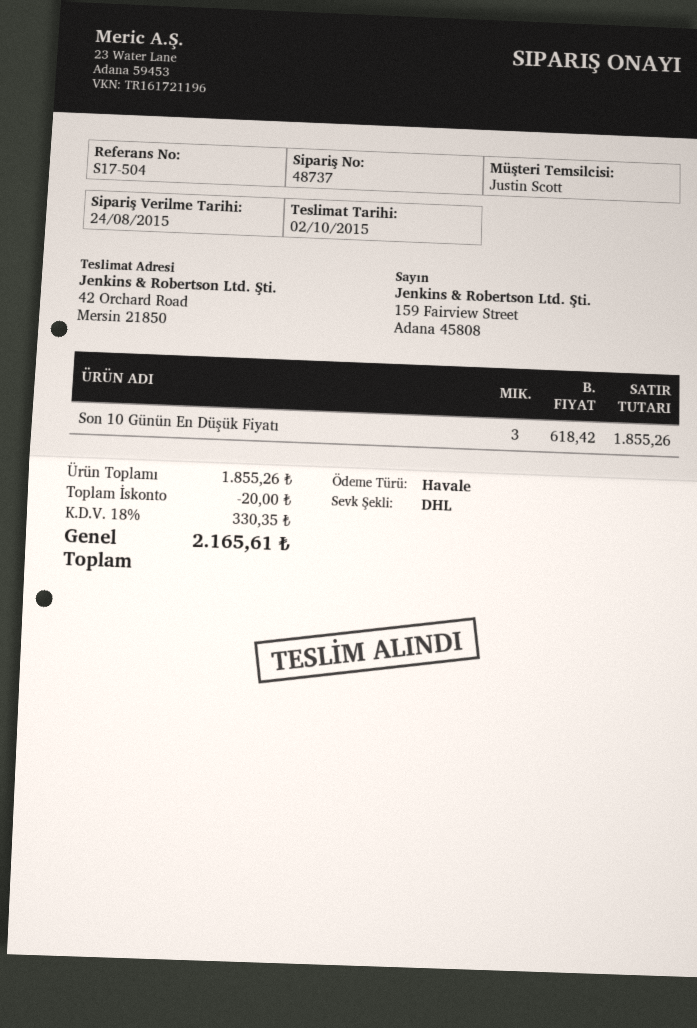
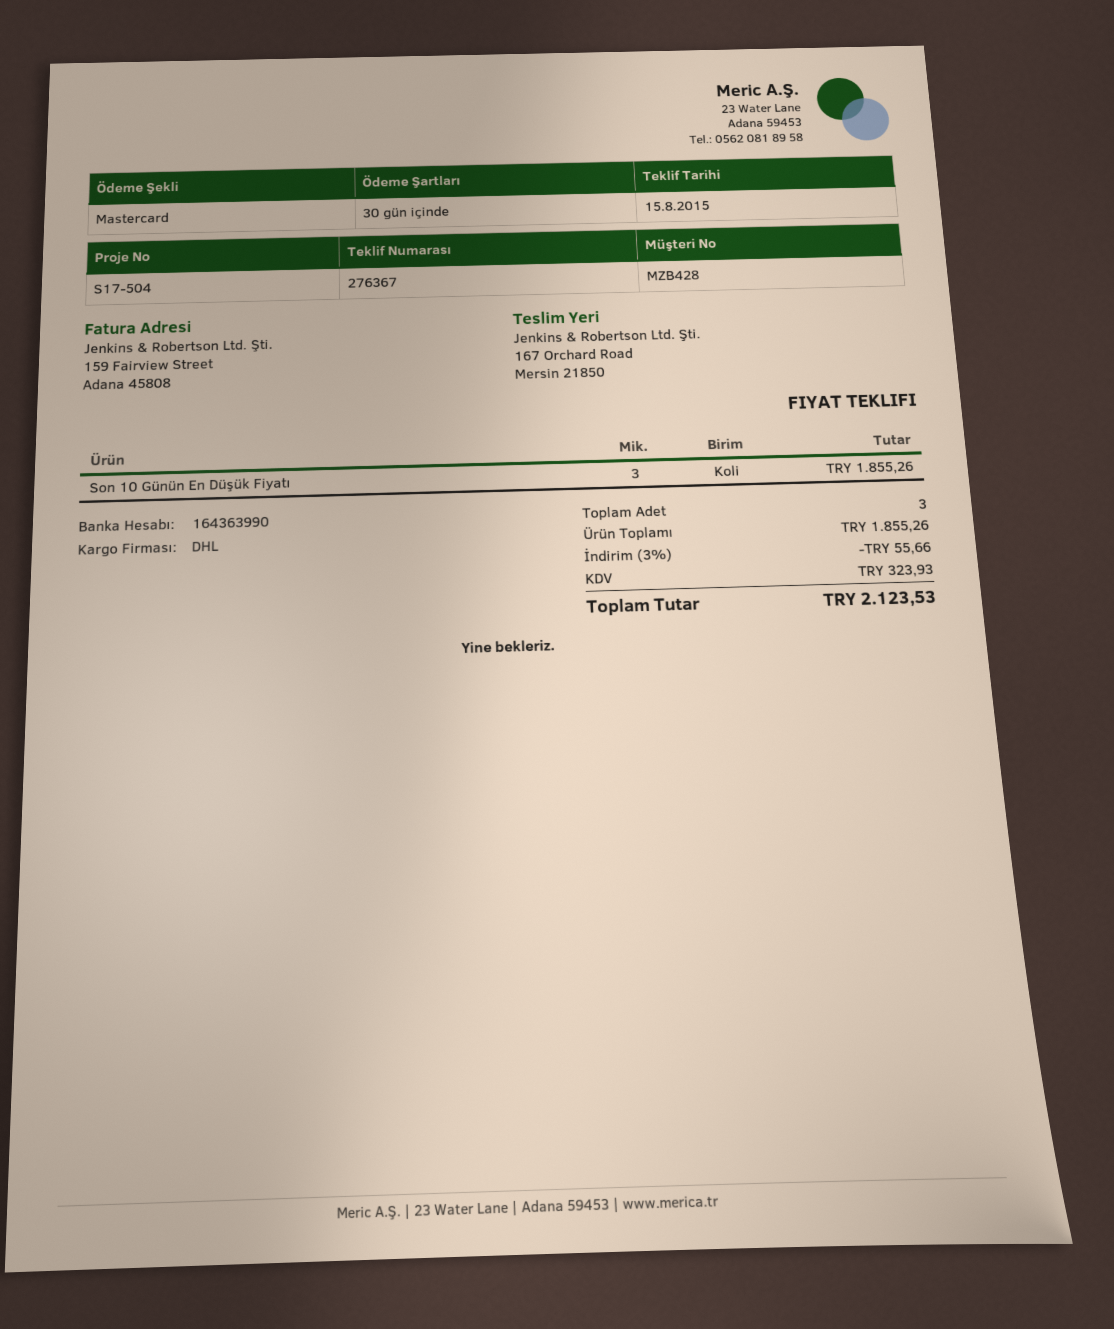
payment method: bank transfer -> Mastercard
ship to: 42 Orchard Road, Mersin 21850 -> 167 Orchard Road, Mersin 21850
discount: 20.00 -> 55.66
tax: 330.35 -> 323.93
total: 2165.61 -> 2123.53

